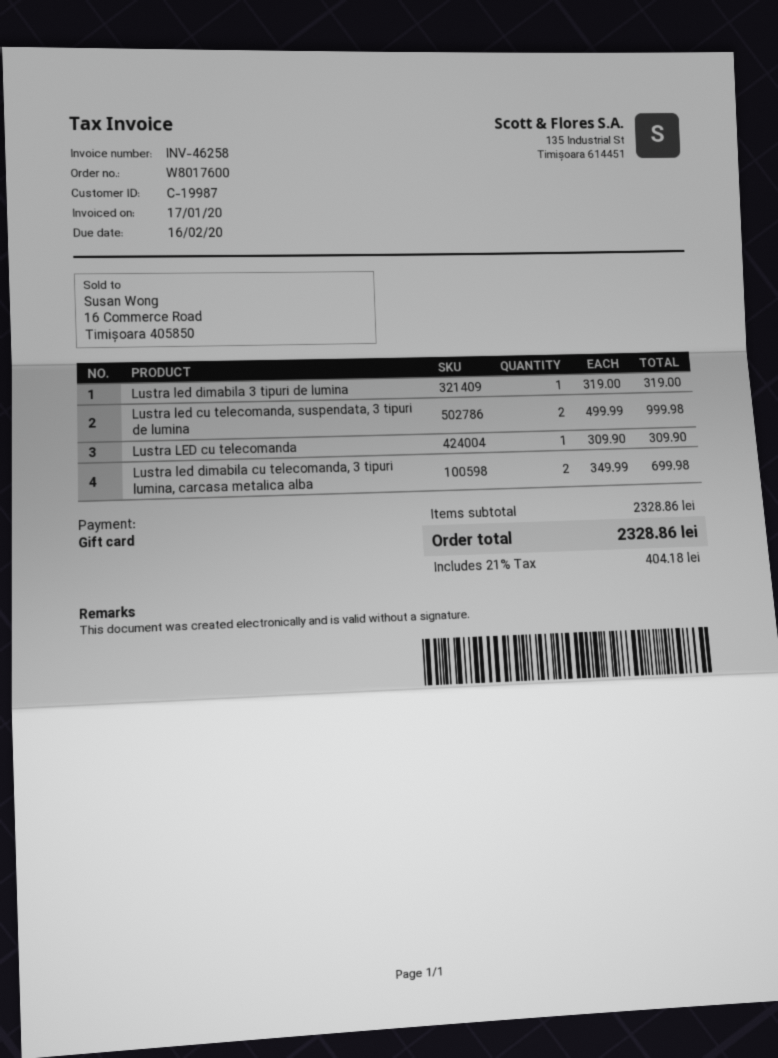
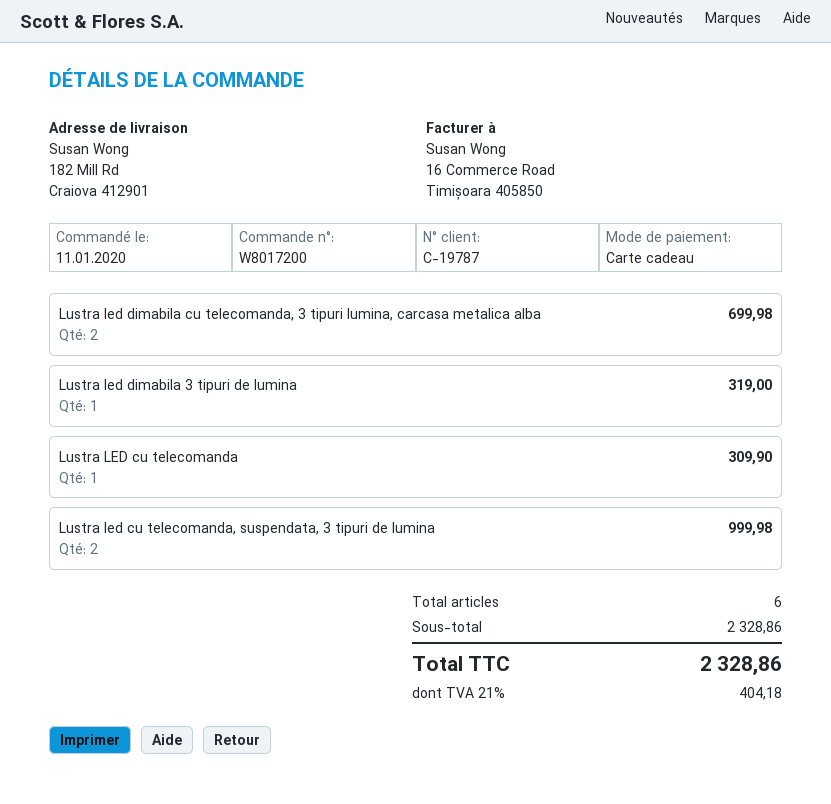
order number: W8017600 -> W8017200
customer number: C-19987 -> C-19787

